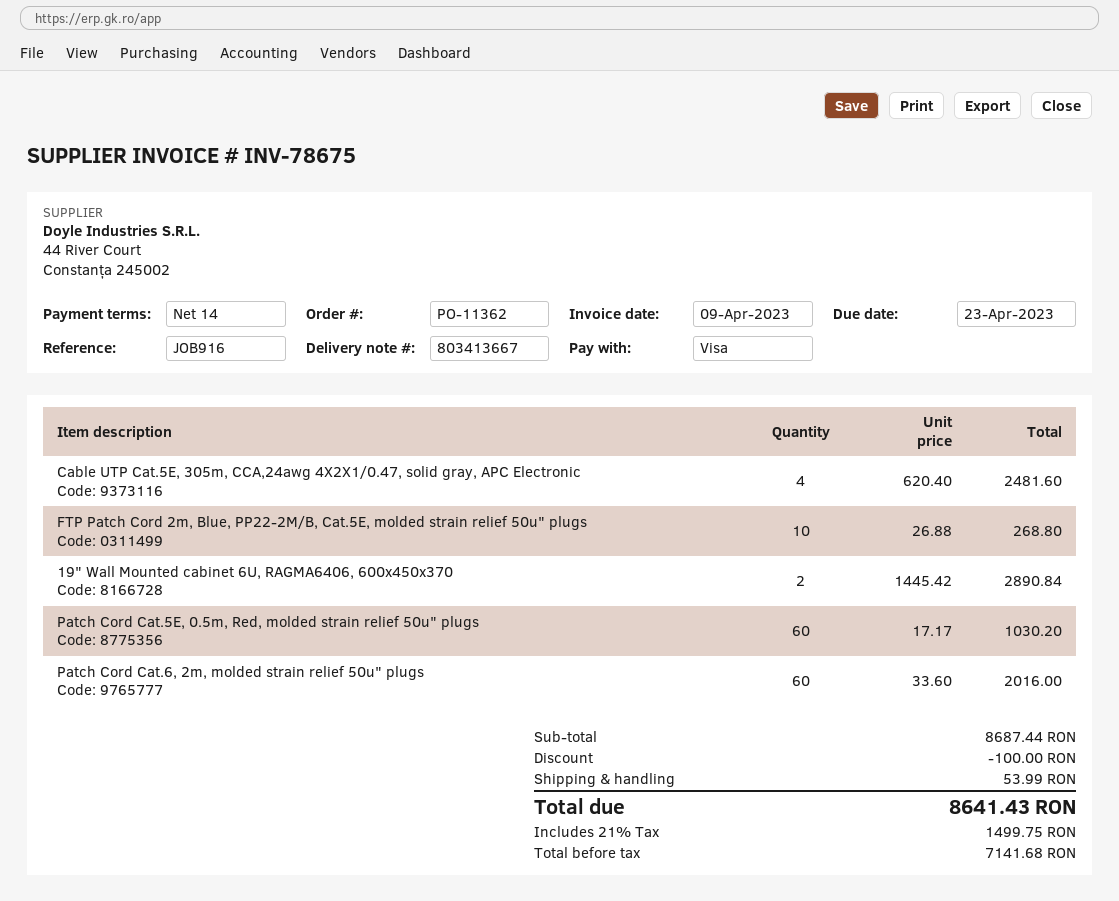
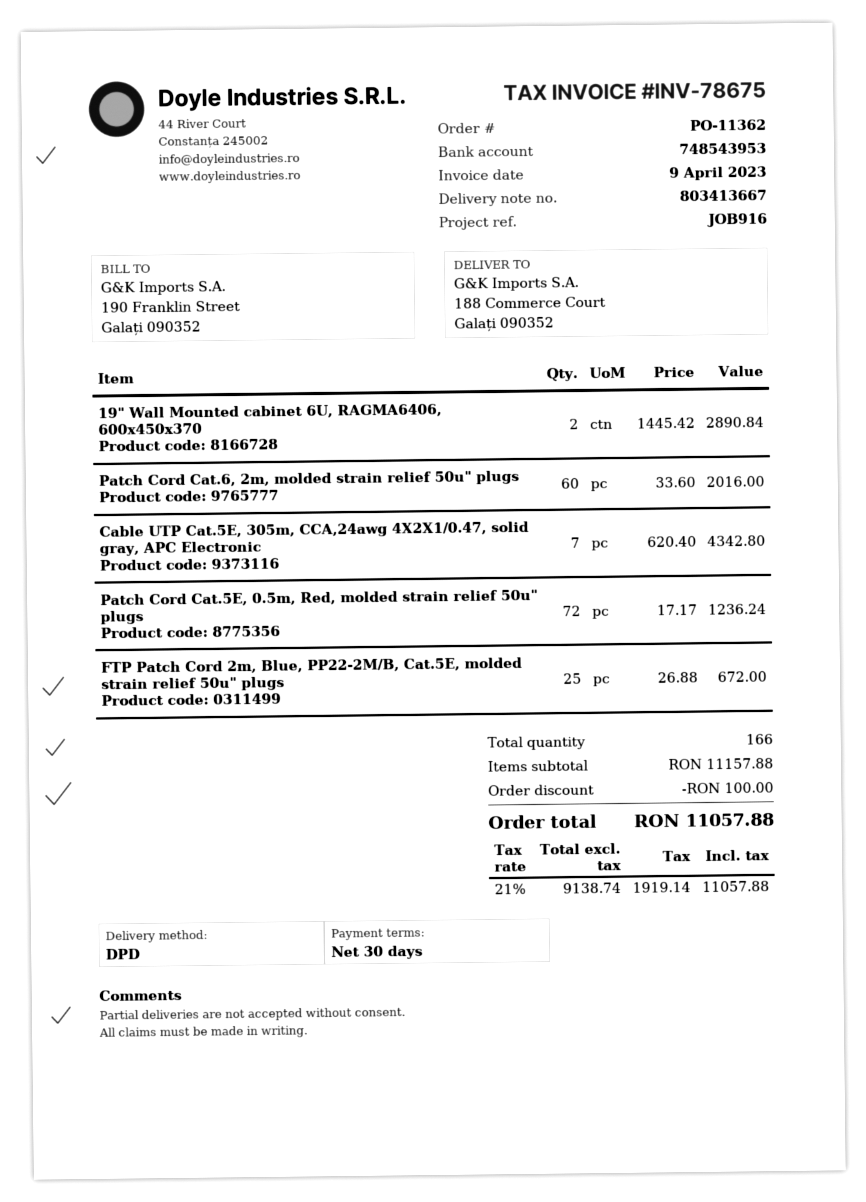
payment terms: 14 days -> 30 days
Cable UTP Cat.5E, 305m, CCA,24awg 4X2X1/0.47, solid gray, APC Electronic: 4 x 620.40 = 2481.60 -> 7 x 620.40 = 4342.80
FTP Patch Cord 2m, Blue, PP22-2M/B, Cat.5E, molded strain relief 50u" plugs: 10 x 26.88 = 268.80 -> 25 x 26.88 = 672.00
Patch Cord Cat.5E, 0.5m, Red, molded strain relief 50u" plugs: 60 x 17.17 = 1030.20 -> 72 x 17.17 = 1236.24
subtotal: 8687.44 -> 11157.88
shipping: 53.99 -> none
net: 7141.68 -> 9138.74
tax: 21% = 1499.75 -> 21% = 1919.14
total: 8641.43 -> 11057.88

